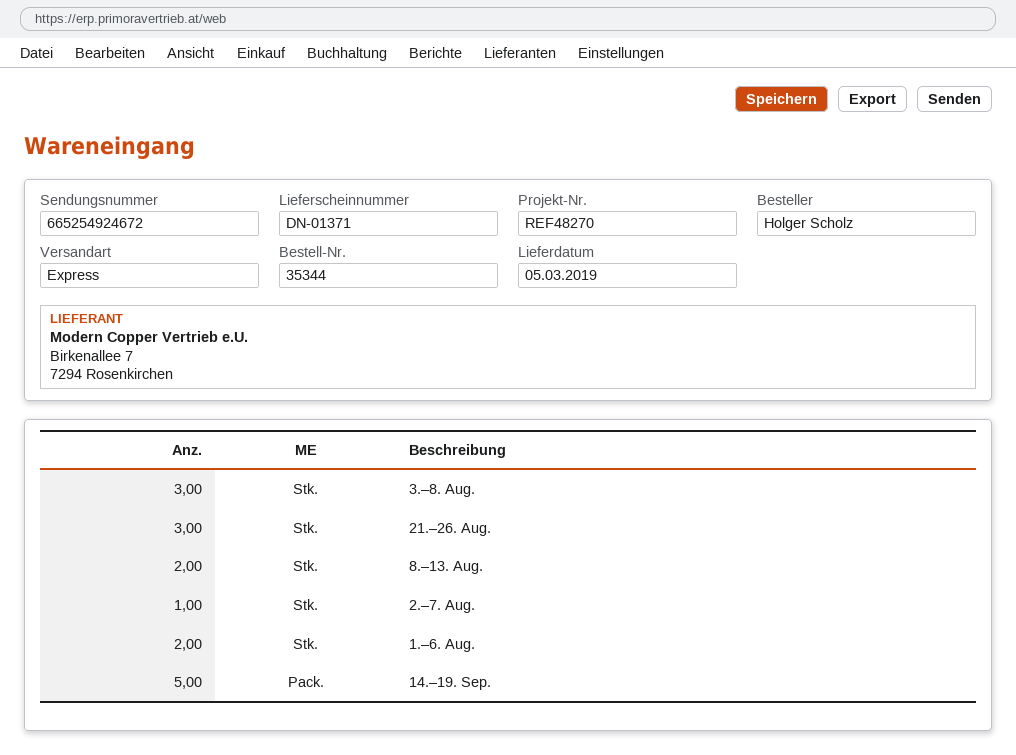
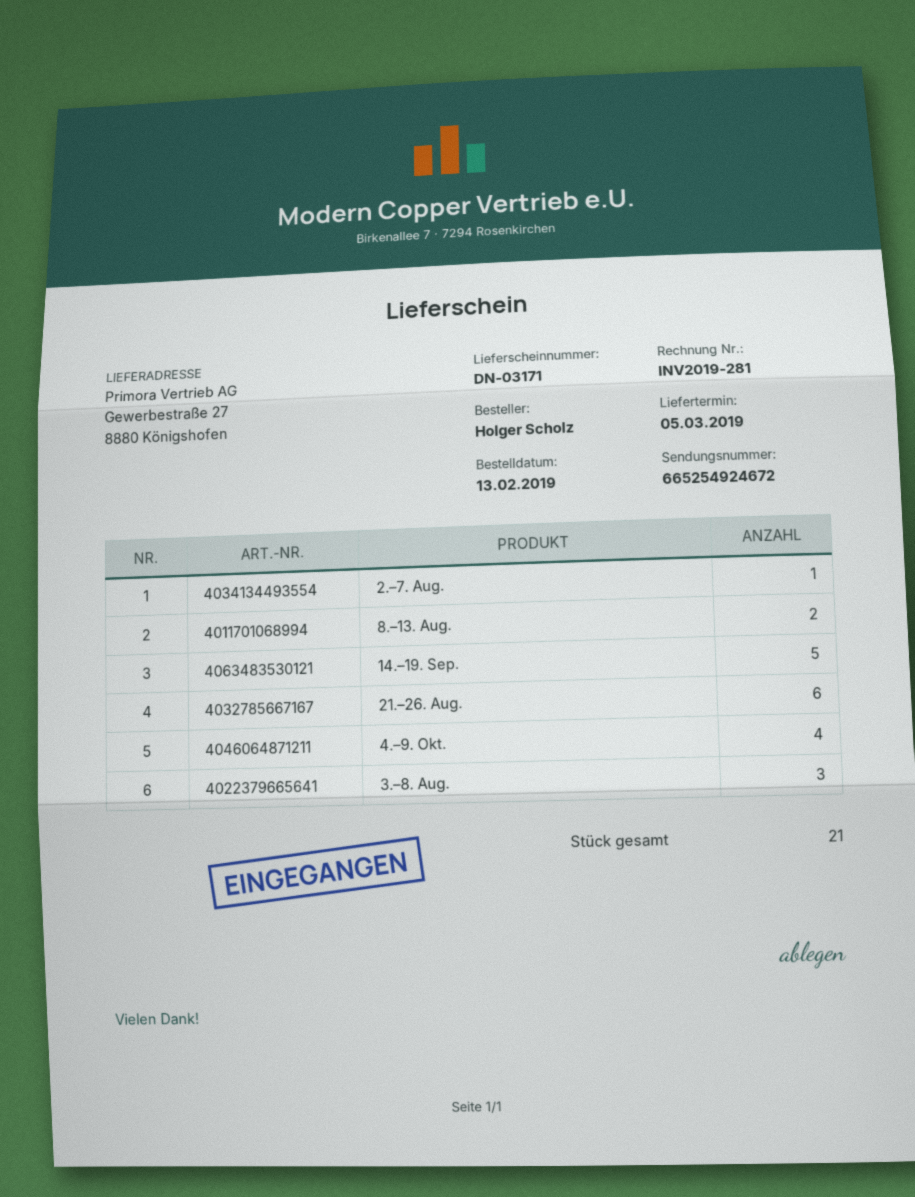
delivery note number: DN-01371 -> DN-03171
21.–26. Aug.: 3 -> 6
1.–6. Aug.: 2 -> none
4.–9. Okt.: none -> 4

